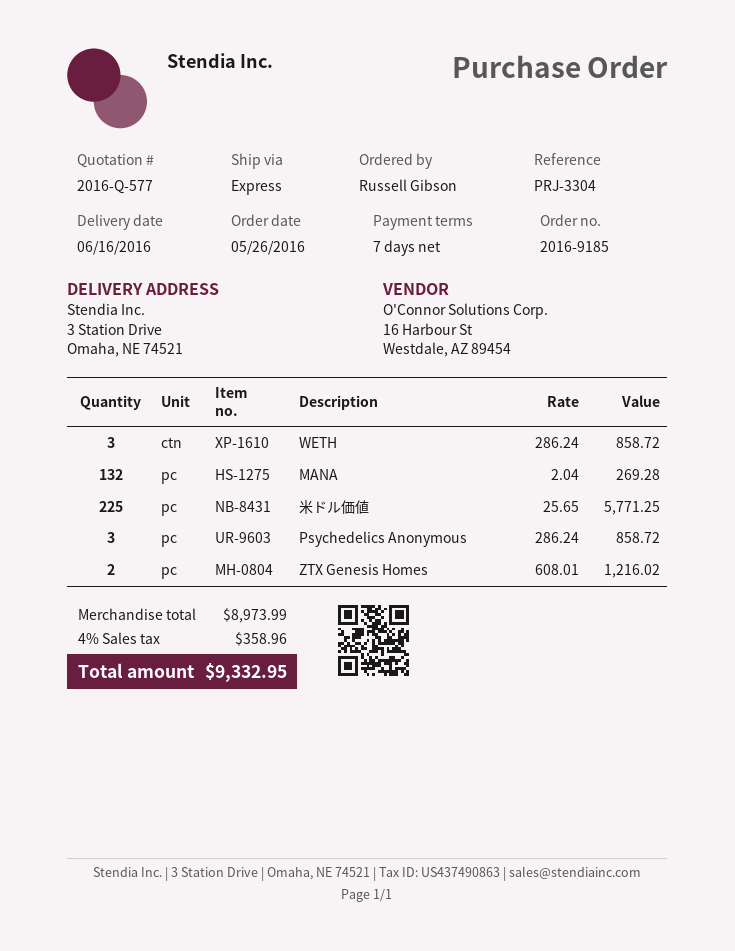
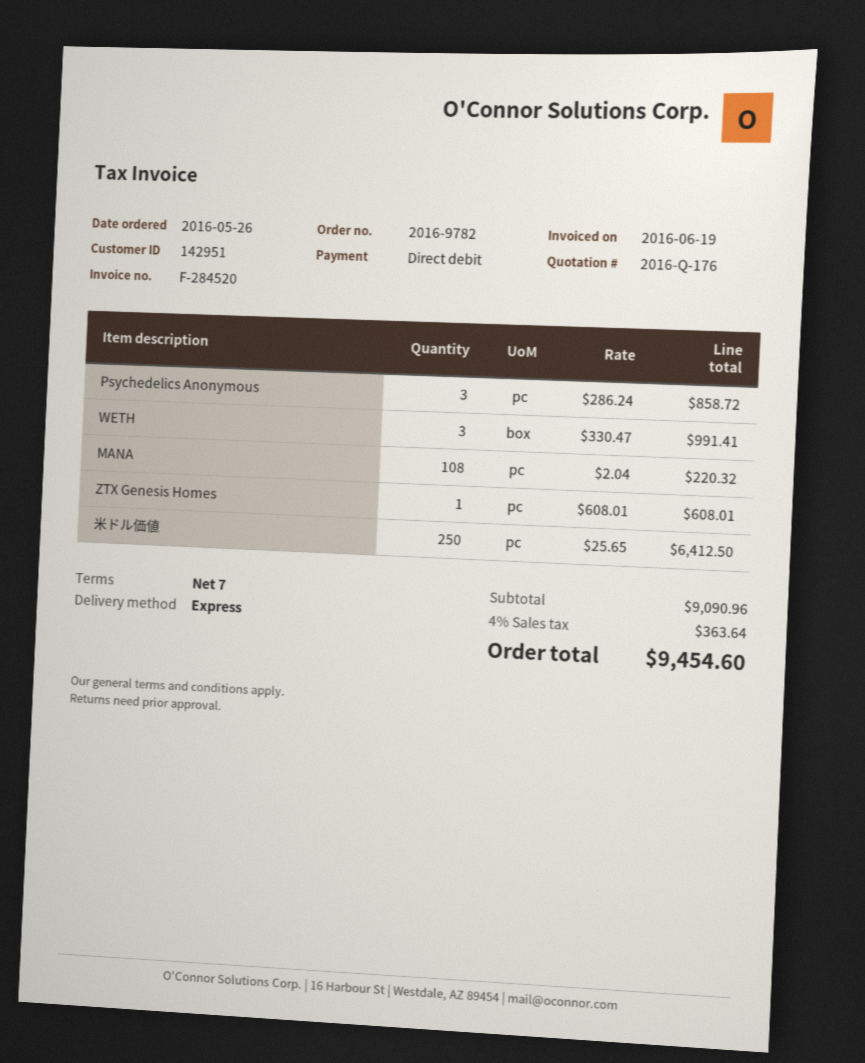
quote number: 2016-Q-577 -> 2016-Q-176
order number: 2016-9185 -> 2016-9782
WETH: 3 x 286.24 = 858.72 -> 3 x 330.47 = 991.41
MANA: 132 x 2.04 = 269.28 -> 108 x 2.04 = 220.32
米ドル価値: 225 x 25.65 = 5771.25 -> 250 x 25.65 = 6412.50
ZTX Genesis Homes: 2 x 608.01 = 1216.02 -> 1 x 608.01 = 608.01
subtotal: 8973.99 -> 9090.96
tax: 4% = 358.96 -> 4% = 363.64
total: 9332.95 -> 9454.60

